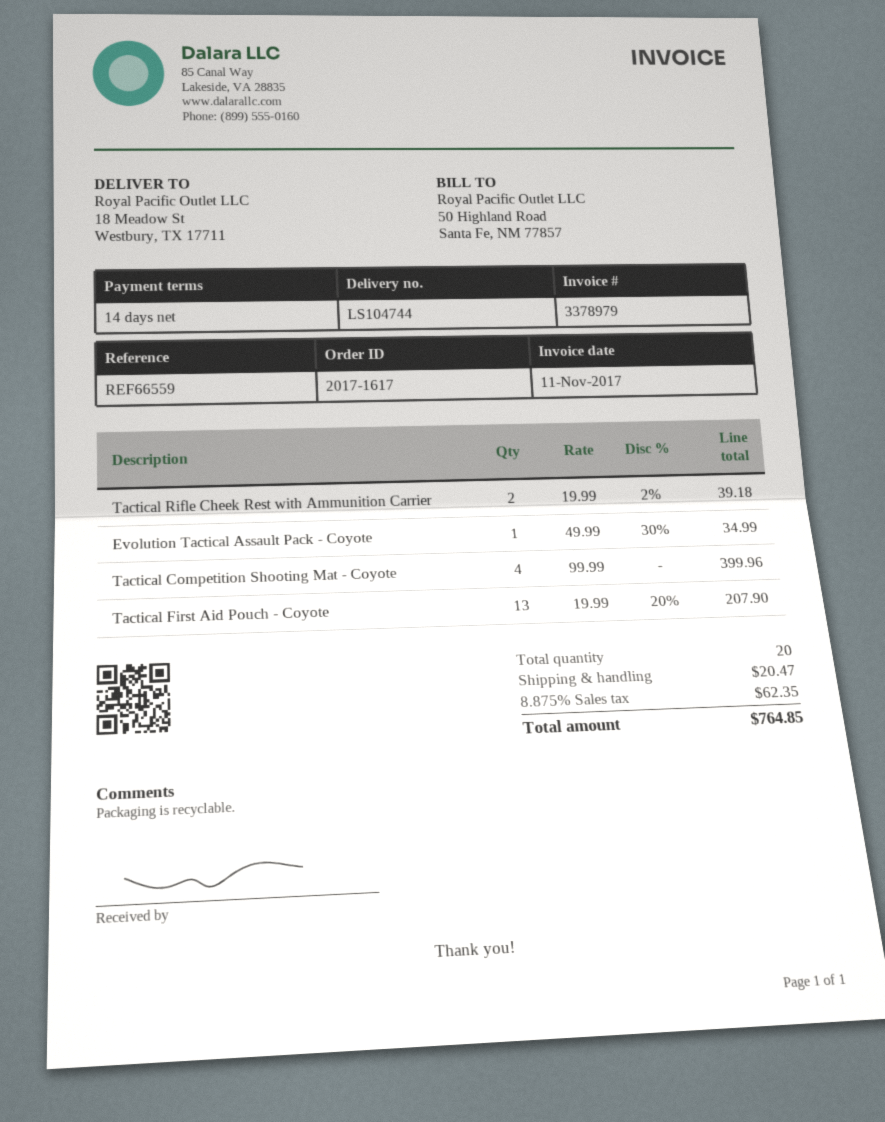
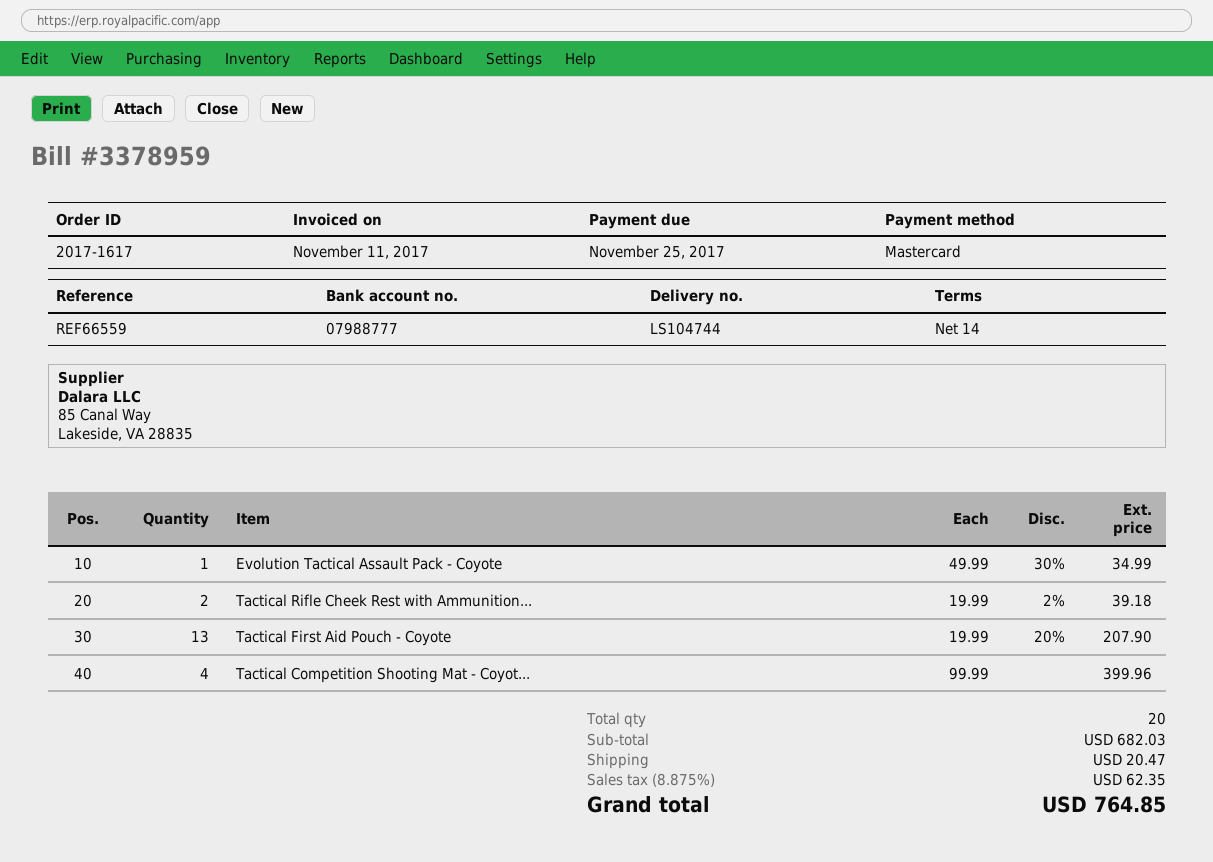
invoice number: 3378979 -> 3378959

